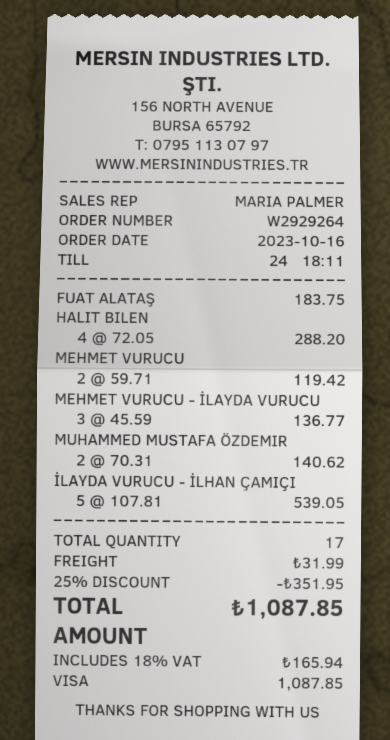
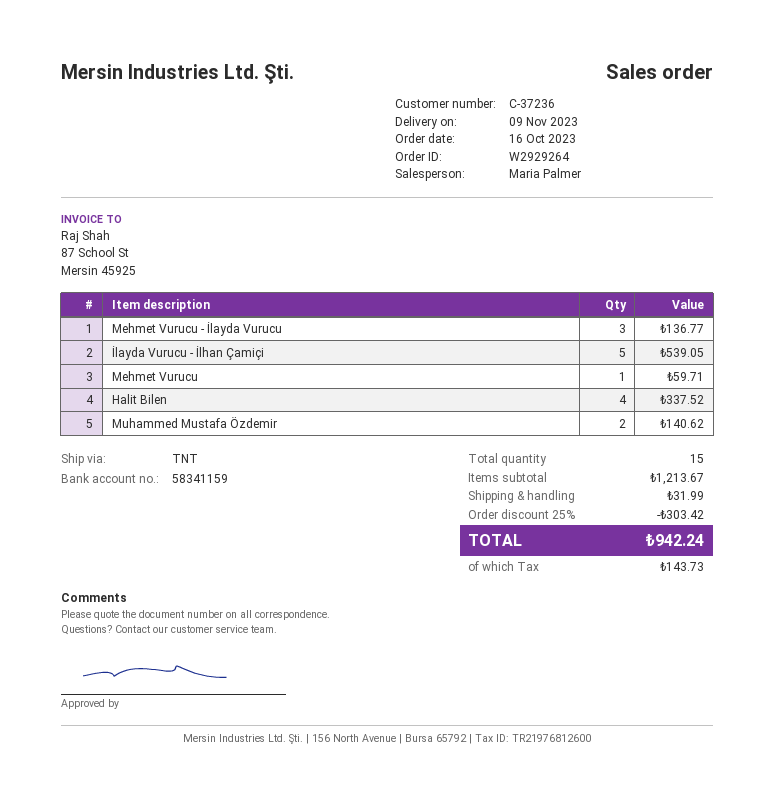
FUAT ALATAŞ: 1 for 183.75 -> none
HALIT BILEN: 4 for 288.20 -> 4 for 337.52
MEHMET VURUCU: 2 for 119.42 -> 1 for 59.71
total quantity: 17 -> 15
discount: 25% = 351.95 -> 25% = 303.42
tax: 165.94 -> 143.73
total: 1087.85 -> 942.24

